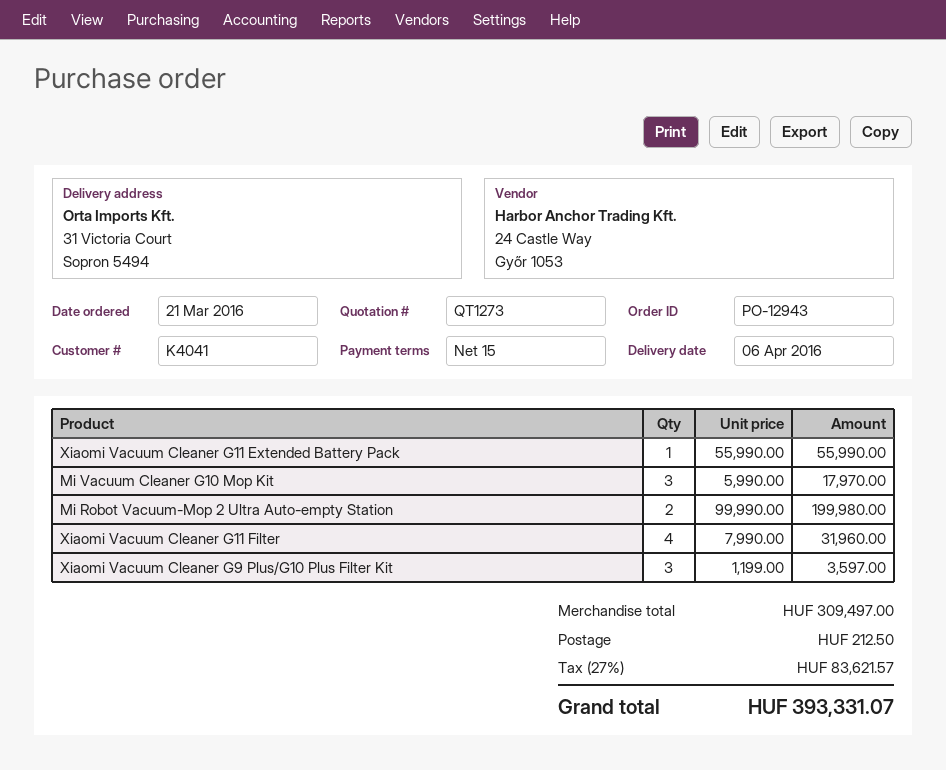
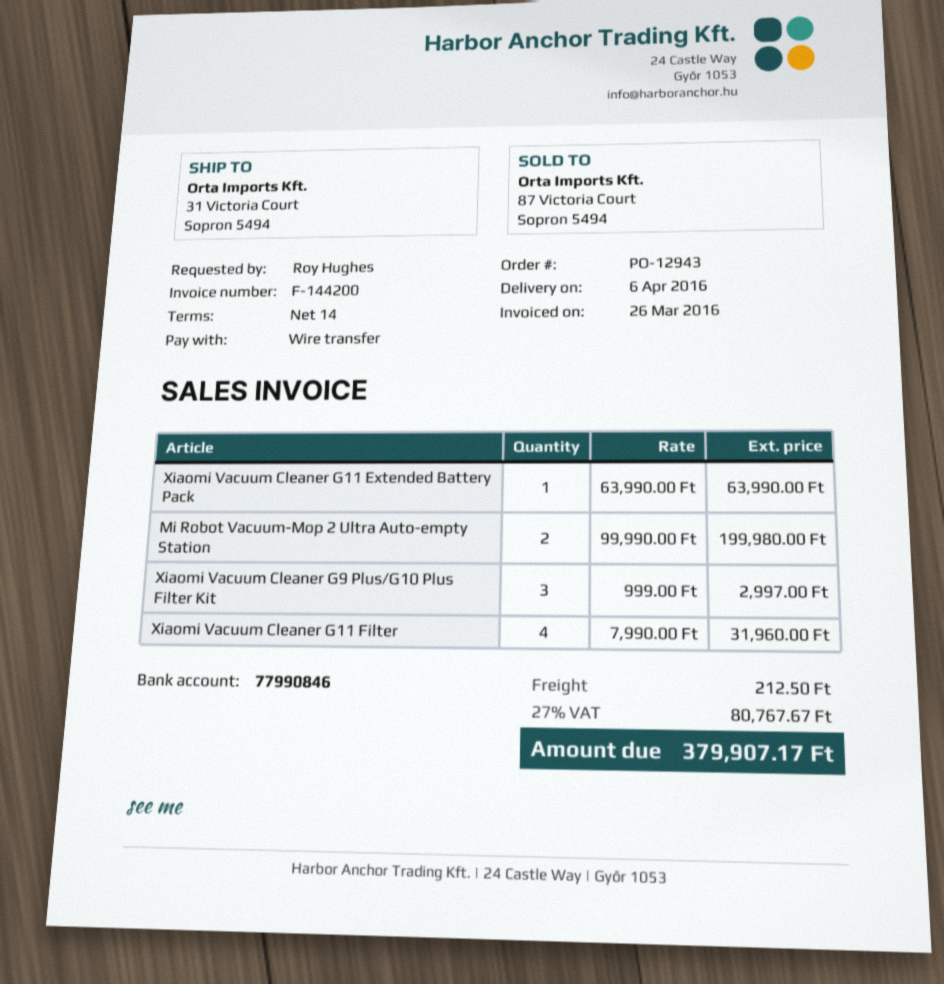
payment terms: 15 days -> 14 days
Xiaomi Vacuum Cleaner G11 Extended Battery Pack: 1 x 55990.00 = 55990.00 -> 1 x 63990.00 = 63990.00
Mi Vacuum Cleaner G10 Mop Kit: 3 x 5990.00 = 17970.00 -> none
Xiaomi Vacuum Cleaner G9 Plus/G10 Plus Filter Kit: 3 x 1199.00 = 3597.00 -> 3 x 999.00 = 2997.00
tax: 27% = 83621.57 -> 27% = 80767.67
total: 393331.07 -> 379907.17

